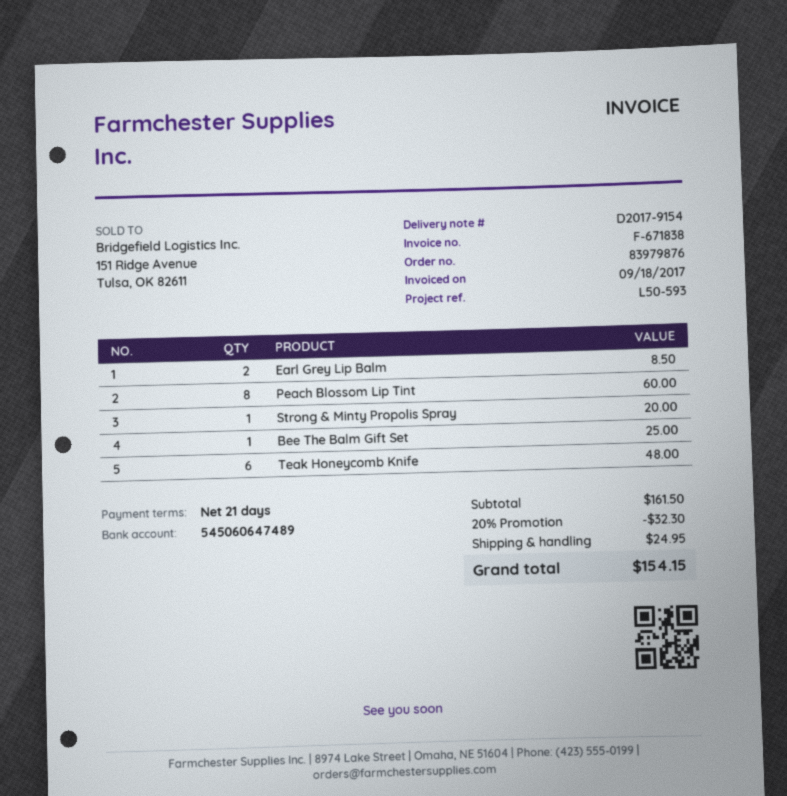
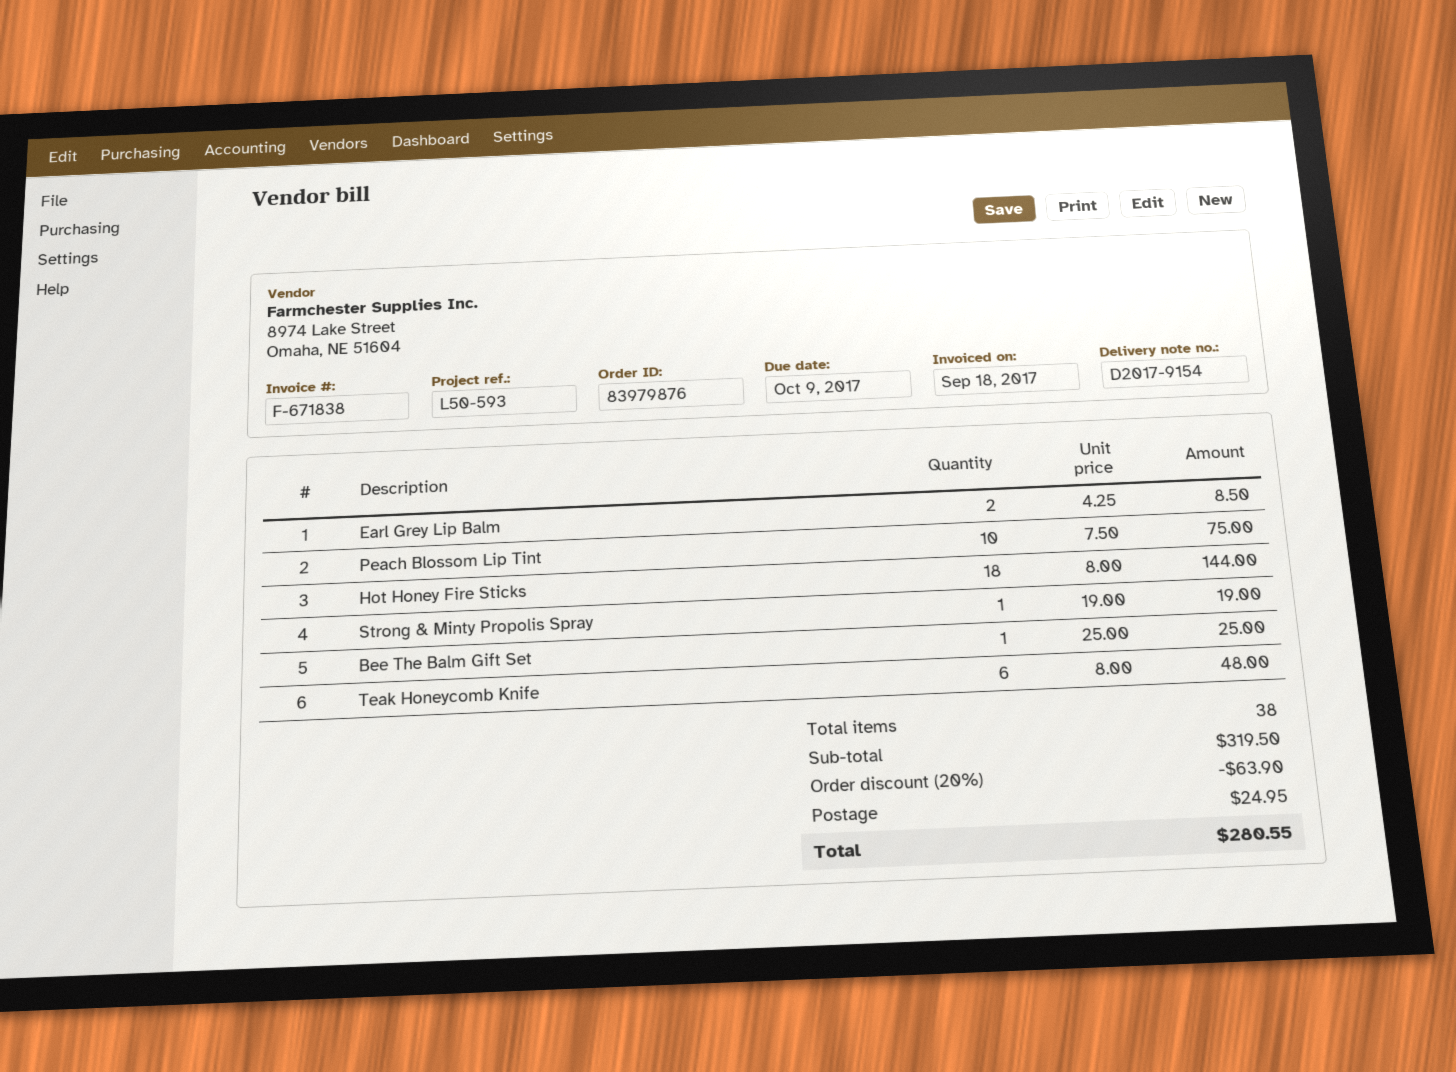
Peach Blossom Lip Tint: 8 for 60.00 -> 10 for 75.00
Strong & Minty Propolis Spray: 1 for 20.00 -> 1 for 19.00
Hot Honey Fire Sticks: none -> 18 for 144.00
subtotal: 161.50 -> 319.50
discount: 20% = 32.30 -> 20% = 63.90
total: 154.15 -> 280.55

